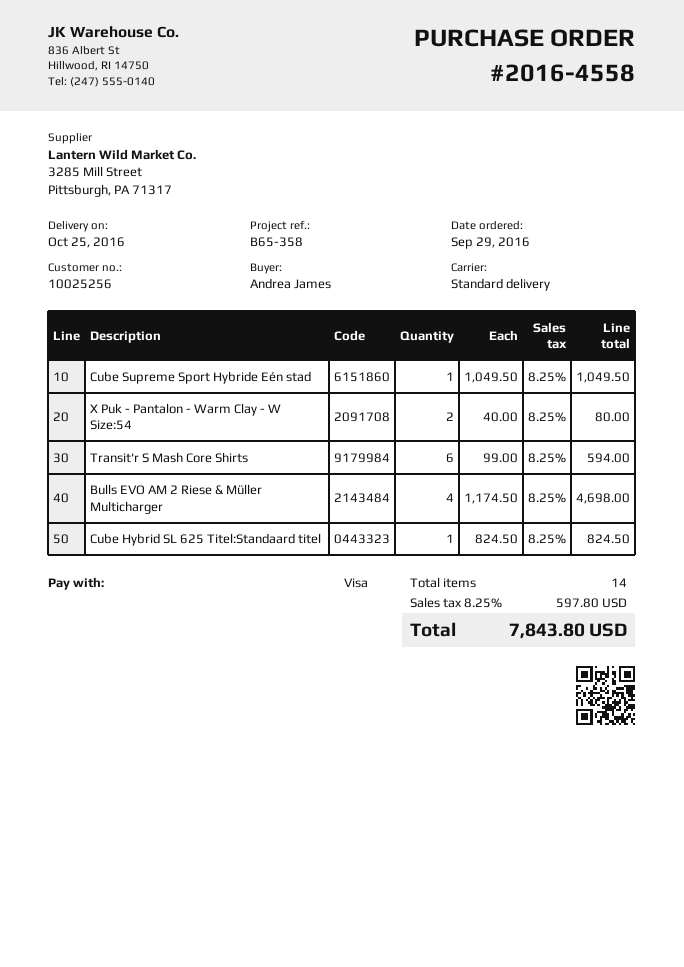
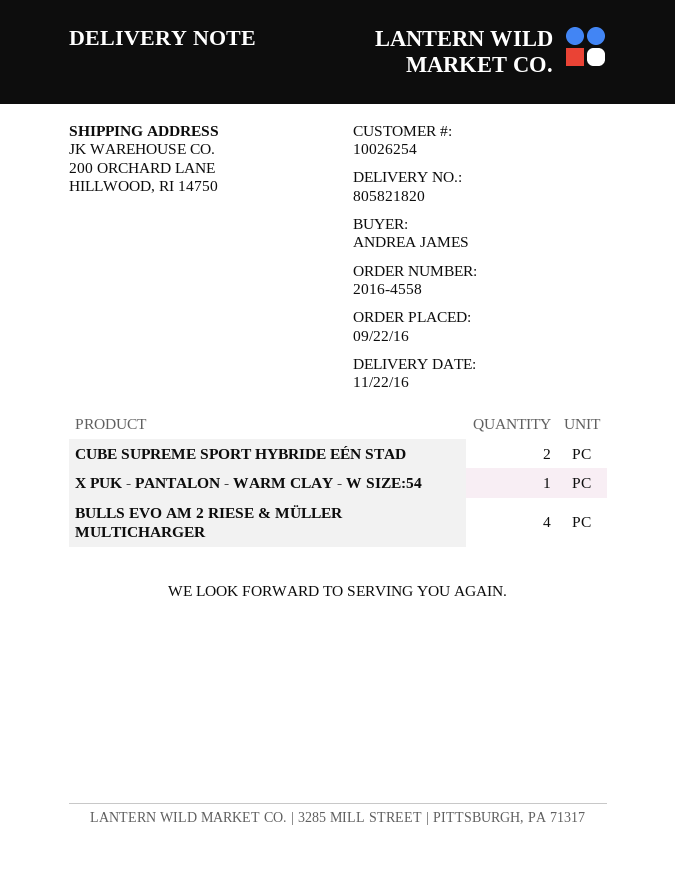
order date: 2016-09-29 -> 2016-09-22
delivery date: 2016-10-25 -> 2016-11-22
customer number: 10025256 -> 10026254
Cube Supreme Sport Hybride Eén stad: 1 -> 2
X Puk - Pantalon - Warm Clay - W Size:54: 2 -> 1
Transit'r S Mash Core Shirts: 6 -> none
Cube Hybrid SL 625 Titel:Standaard titel: 1 -> none

